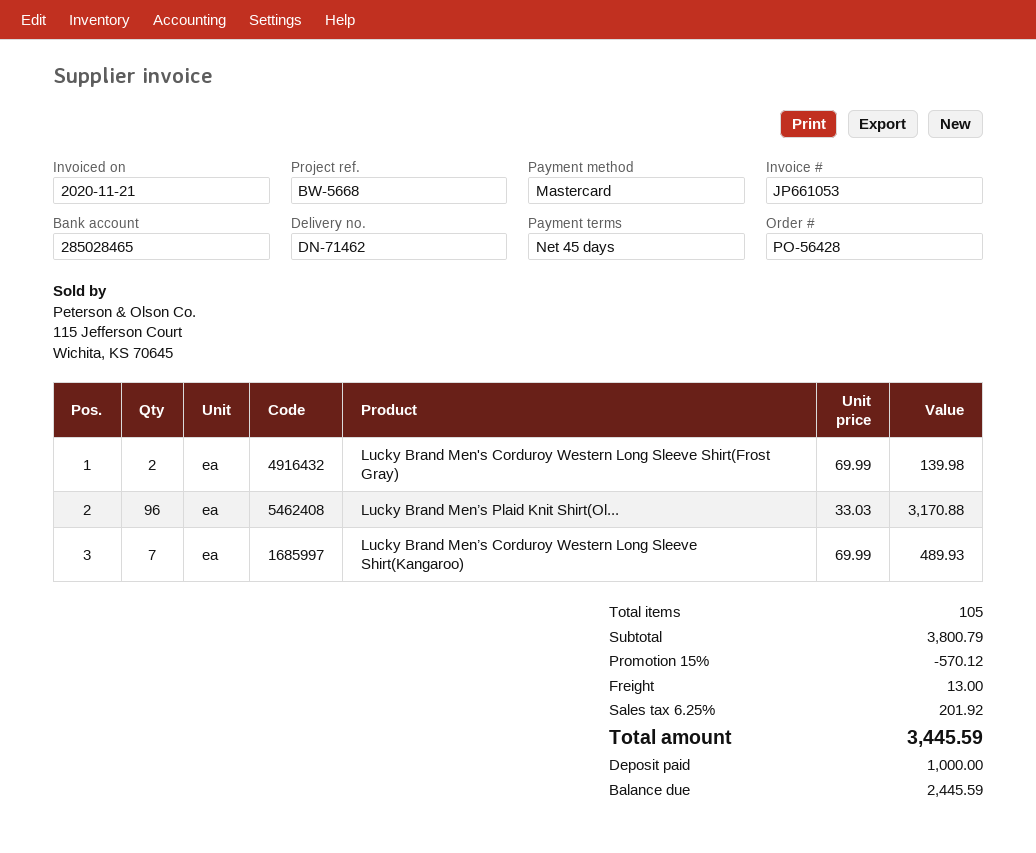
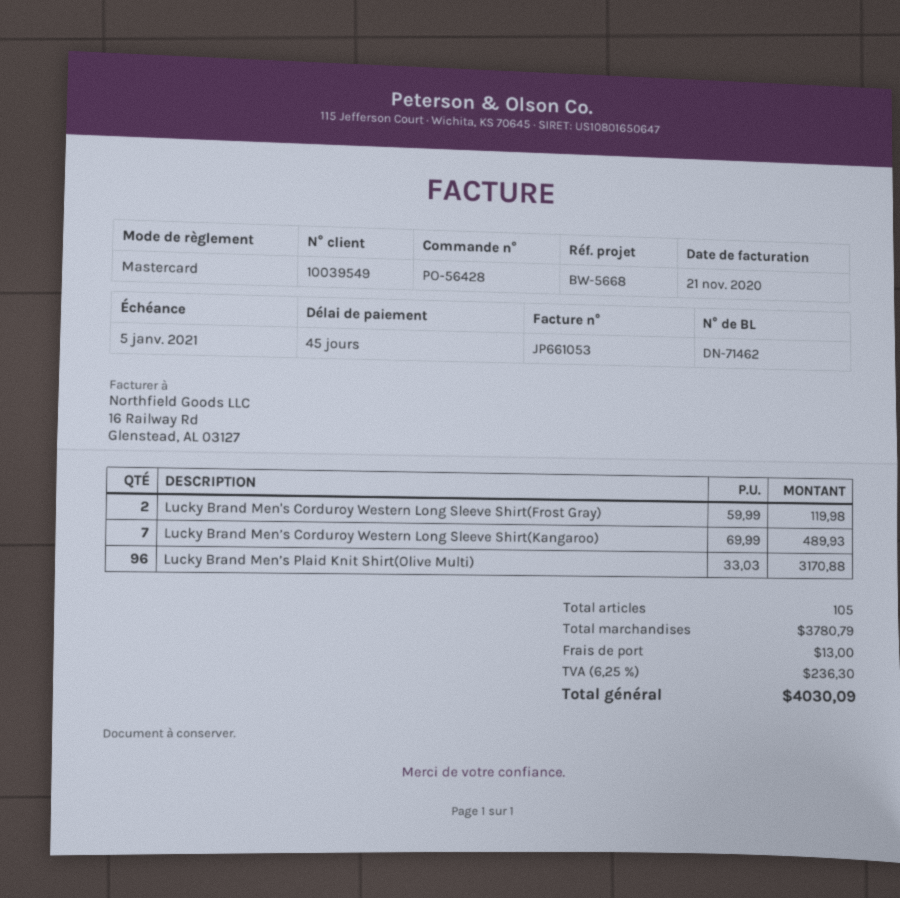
Lucky Brand Men's Corduroy Western Long Sleeve Shirt(Frost Gray): 2 x 69.99 = 139.98 -> 2 x 59.99 = 119.98
subtotal: 3800.79 -> 3780.79
discount: 15% = 570.12 -> none
tax: 6.25% = 201.92 -> 6.25% = 236.30
total: 3445.59 -> 4030.09

